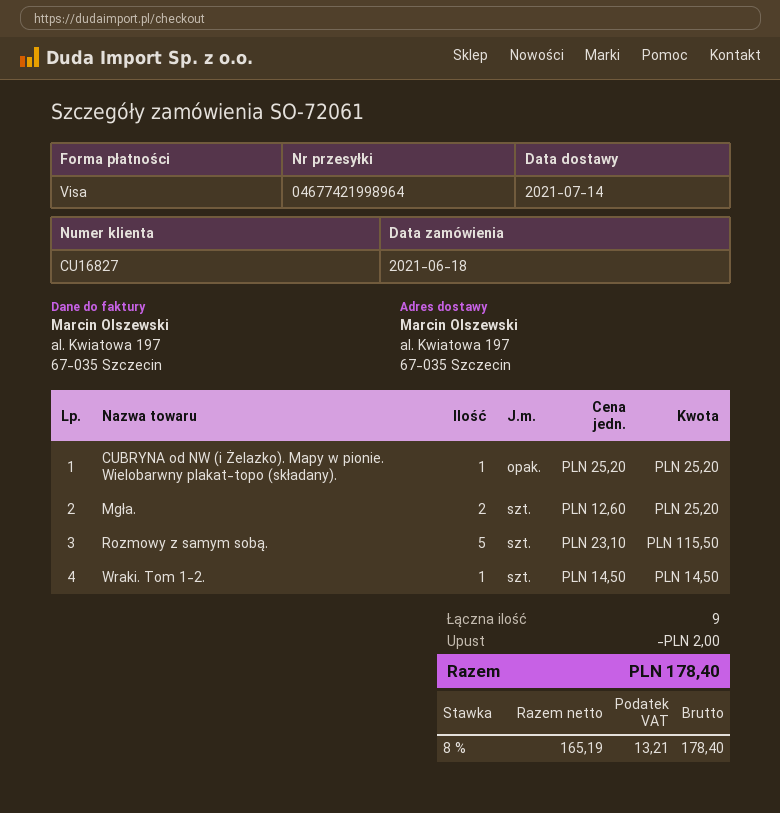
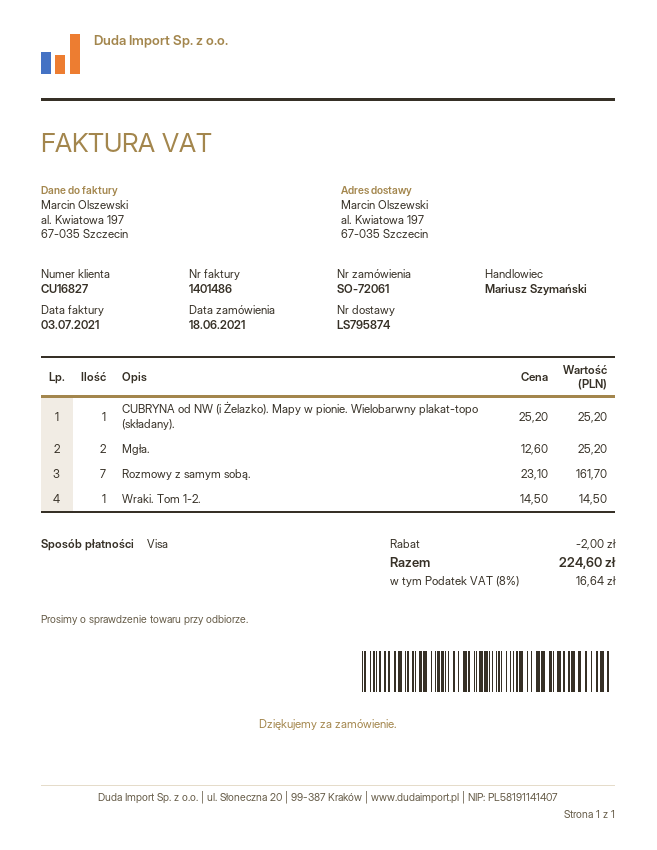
Rozmowy z samym sobą.: 5 x 23.10 = 115.50 -> 7 x 23.10 = 161.70
tax: 8% = 13.21 -> 8% = 16.64
total: 178.40 -> 224.60

